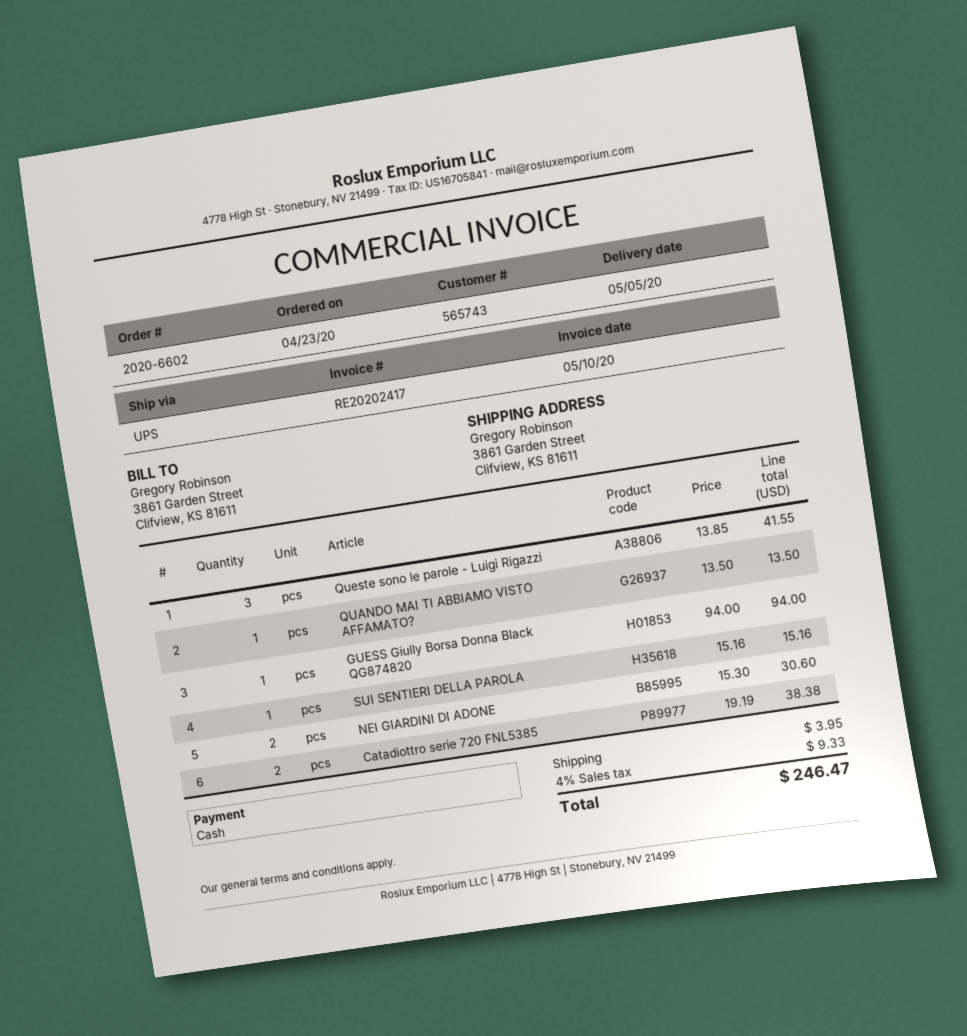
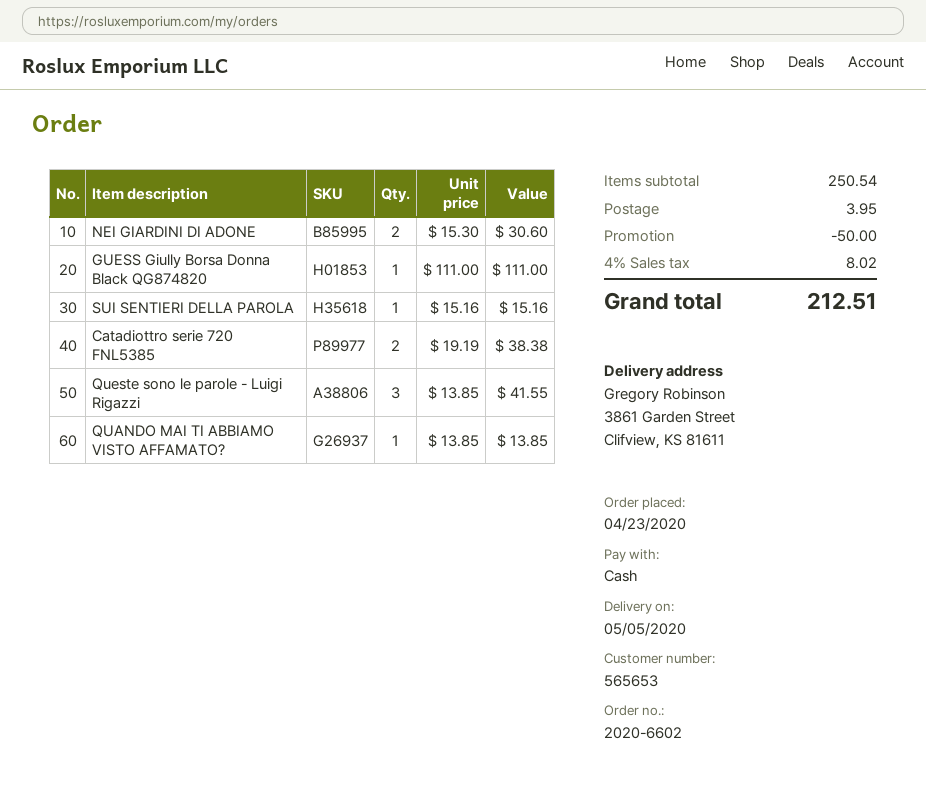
customer number: 565743 -> 565653
QUANDO MAI TI ABBIAMO VISTO AFFAMATO?: 1 x 13.50 = 13.50 -> 1 x 13.85 = 13.85
GUESS Giully Borsa Donna Black QG874820: 1 x 94.00 = 94.00 -> 1 x 111.00 = 111.00
discount: none -> 50.00
tax: 4% = 9.33 -> 4% = 8.02
total: 246.47 -> 212.51

